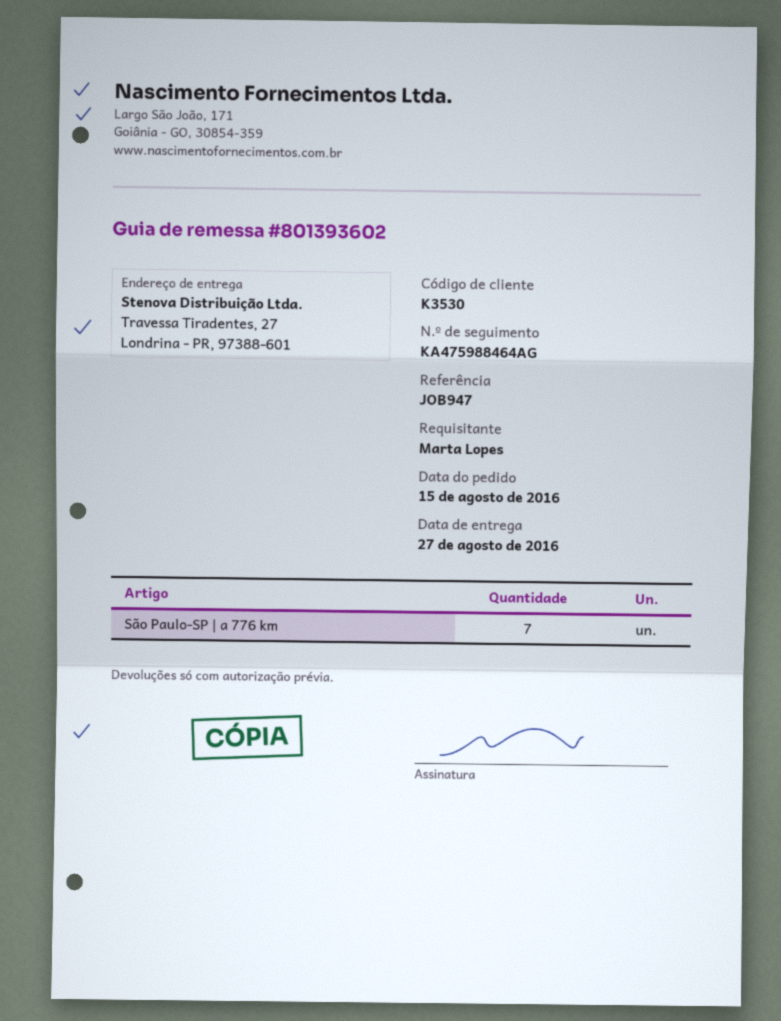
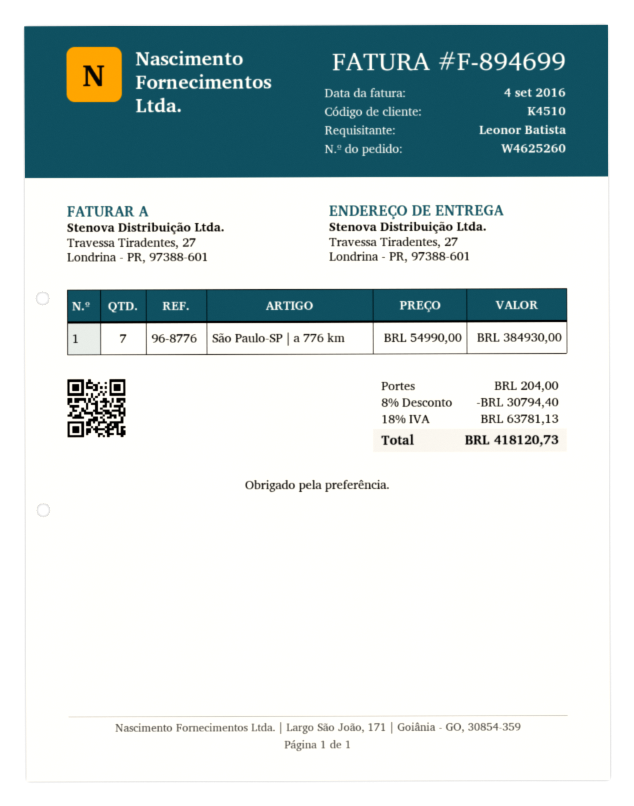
customer number: K3530 -> K4510
ordered by: Marta Lopes -> Leonor Batista

